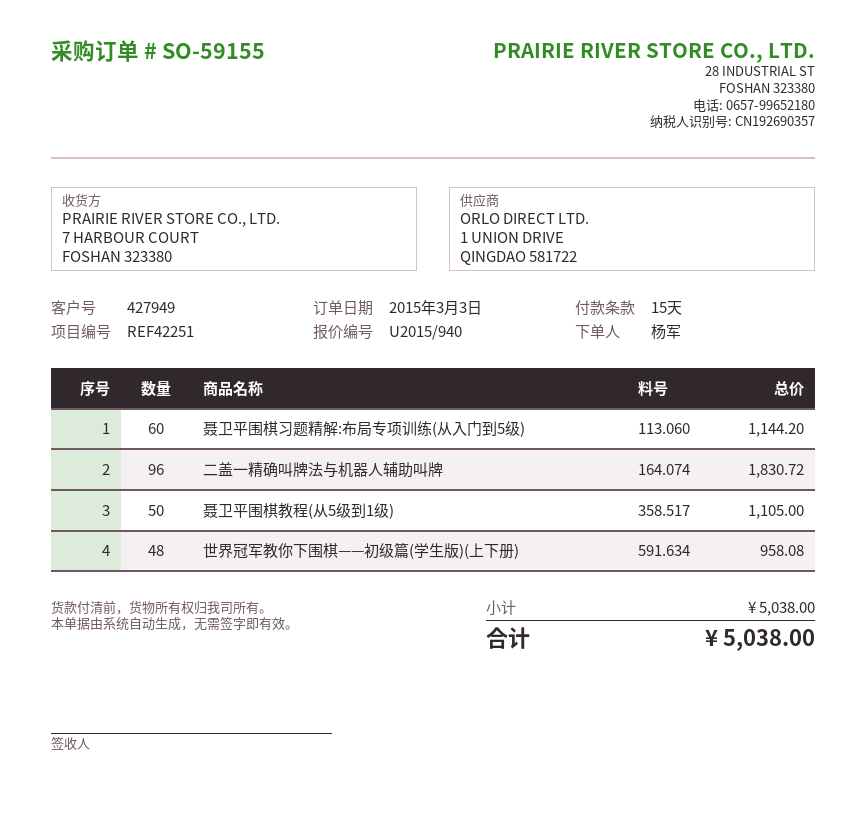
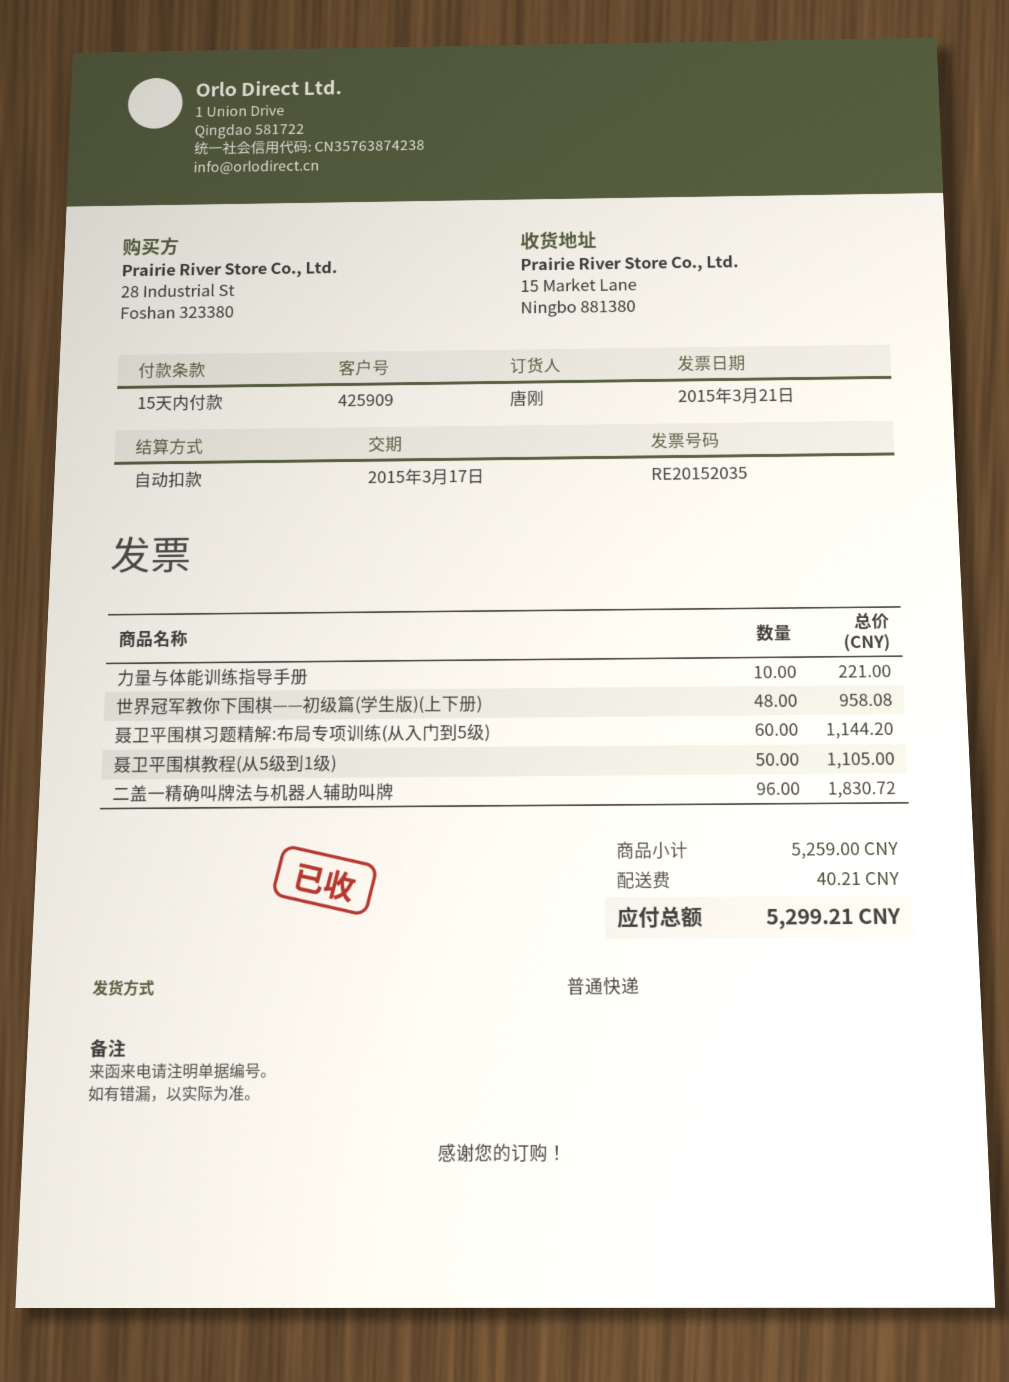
customer number: 427949 -> 425909
ordered by: 杨军 -> 唐刚
ship to: 7 HARBOUR COURT, FOSHAN 323380 -> 15 Market Lane, Ningbo 881380
力量与体能训练指导手册: none -> 10 for 221.00
subtotal: 5038.00 -> 5259.00
shipping: none -> 40.21
total: 5038.00 -> 5299.21

